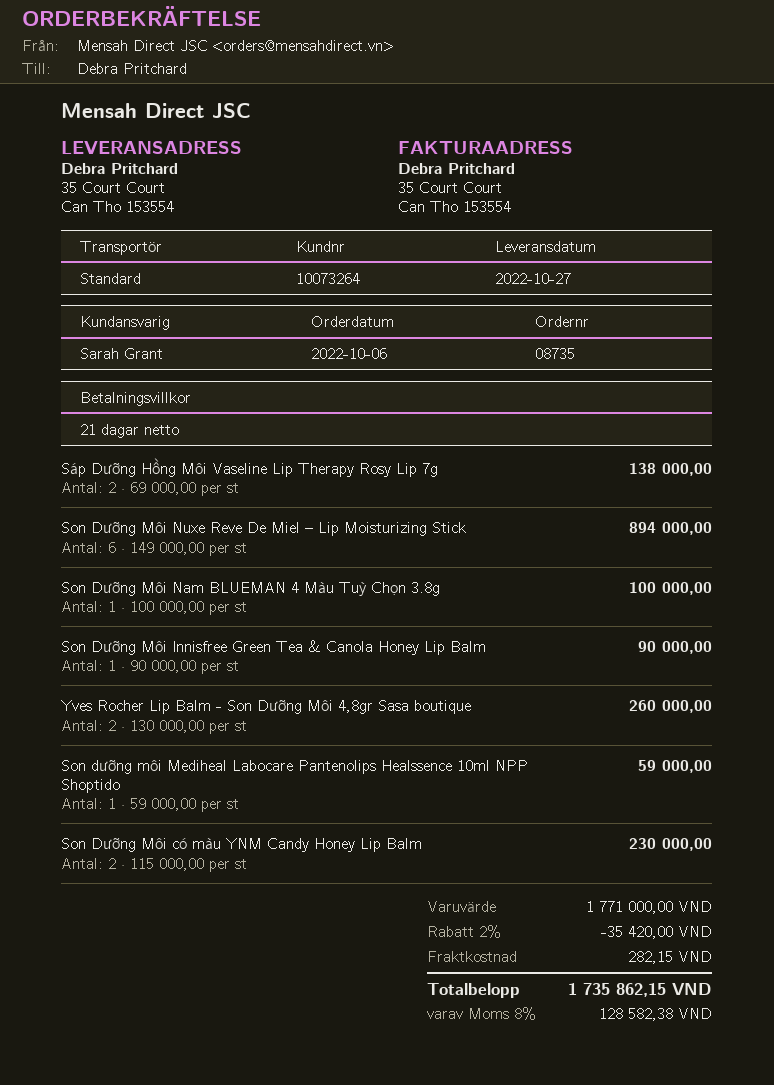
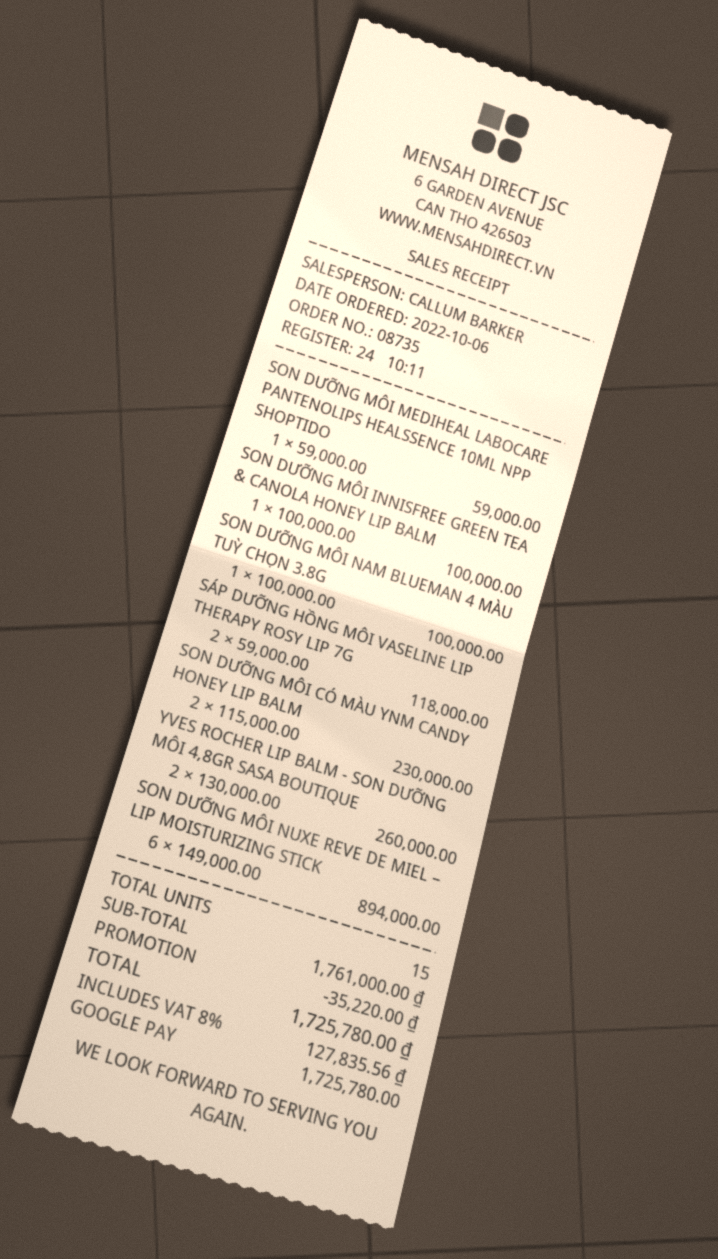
sales rep: Sarah Grant -> CALLUM BARKER
Sáp Dưỡng Hồng Môi Vaseline Lip Therapy Rosy Lip 7g: 2 x 69000.00 = 138000.00 -> 2 x 59000.00 = 118000.00
Son Dưỡng Môi Innisfree Green Tea & Canola Honey Lip Balm: 1 x 90000.00 = 90000.00 -> 1 x 100000.00 = 100000.00
subtotal: 1771000.00 -> 1761000.00
discount: 35420.00 -> 35220.00
shipping: 282.15 -> none
tax: 8% = 128582.38 -> 8% = 127835.56
total: 1735862.15 -> 1725780.00

